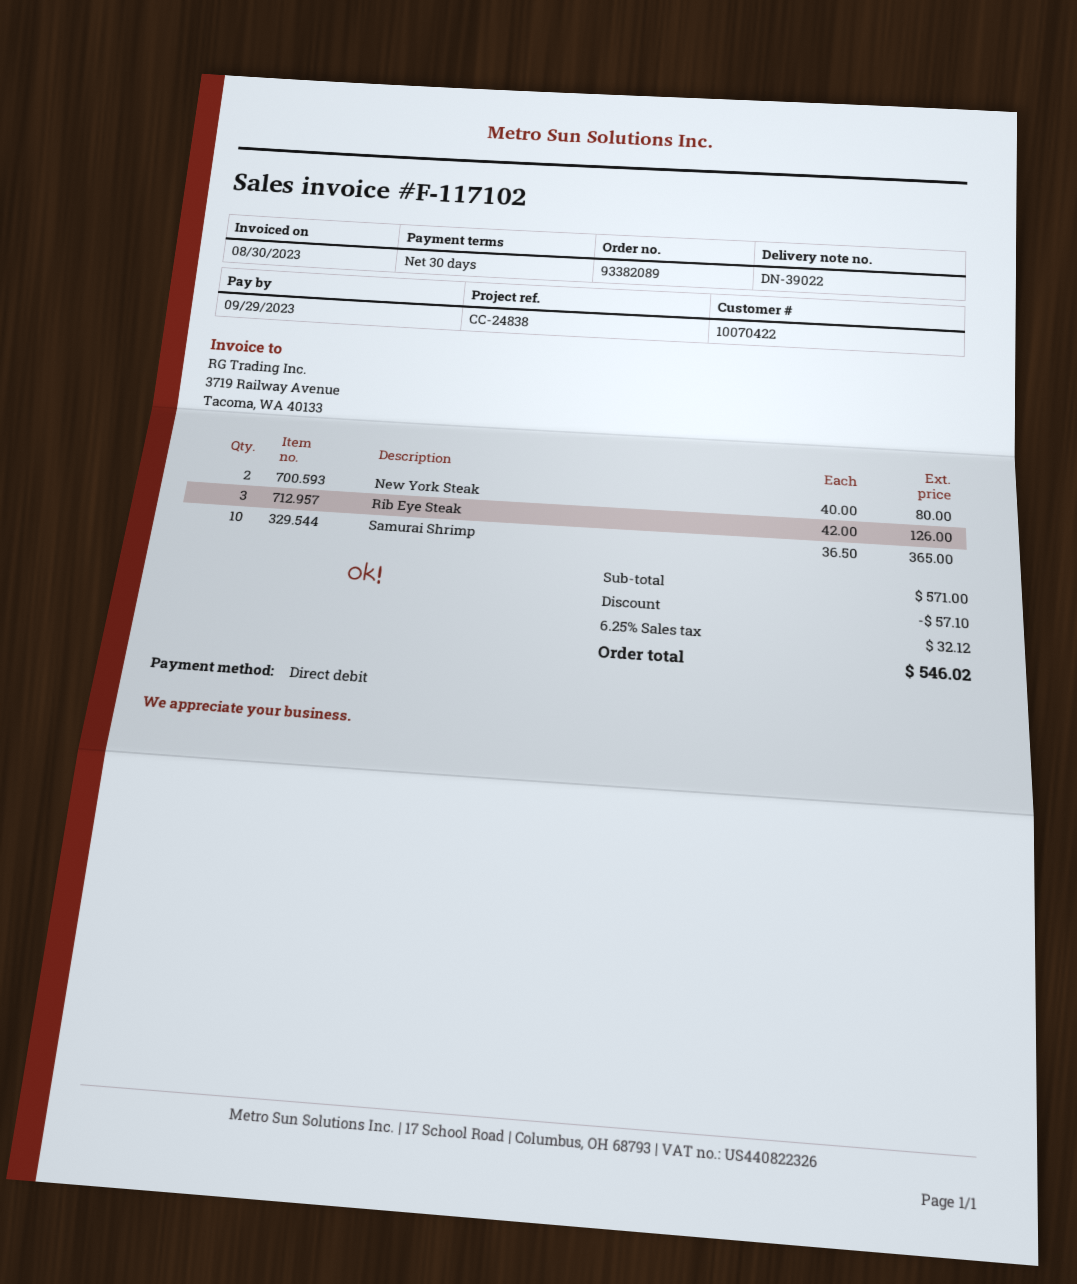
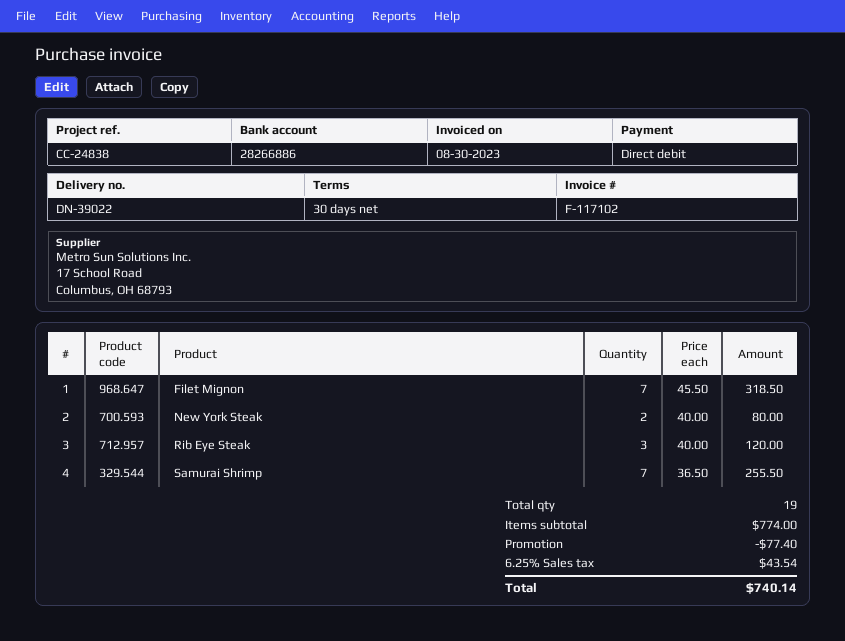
Rib Eye Steak: 3 x 42.00 = 126.00 -> 3 x 40.00 = 120.00
Samurai Shrimp: 10 x 36.50 = 365.00 -> 7 x 36.50 = 255.50
Filet Mignon: none -> 7 x 45.50 = 318.50
subtotal: 571.00 -> 774.00
discount: 57.10 -> 77.40
tax: 6.25% = 32.12 -> 6.25% = 43.54
total: 546.02 -> 740.14

